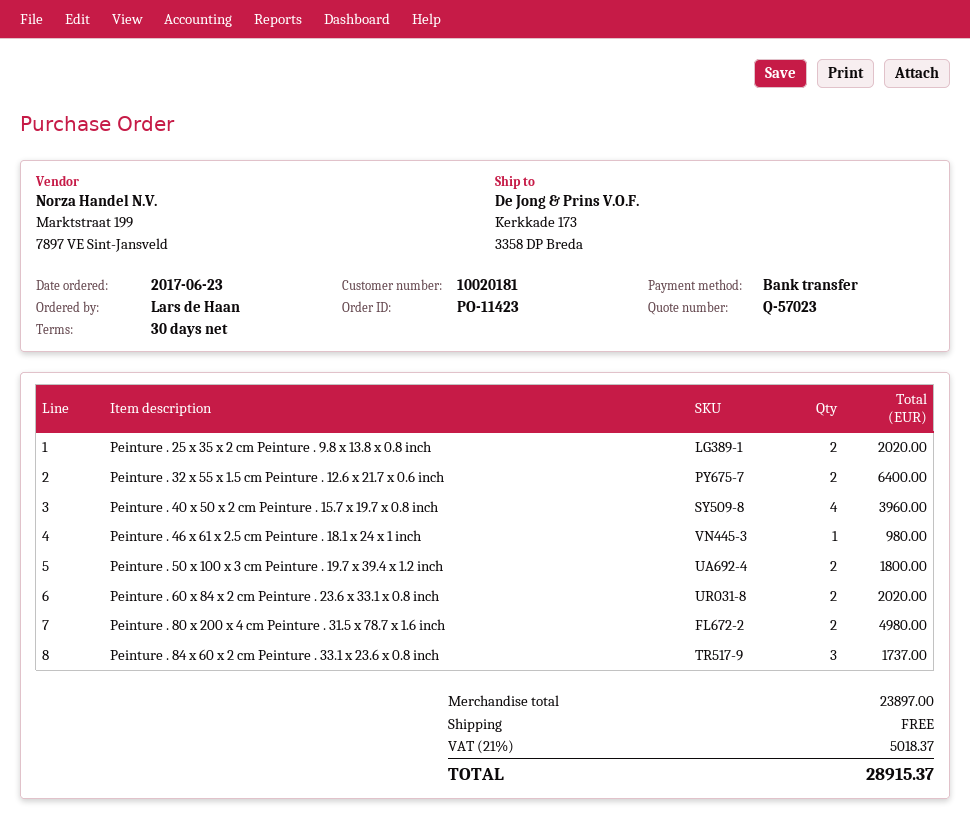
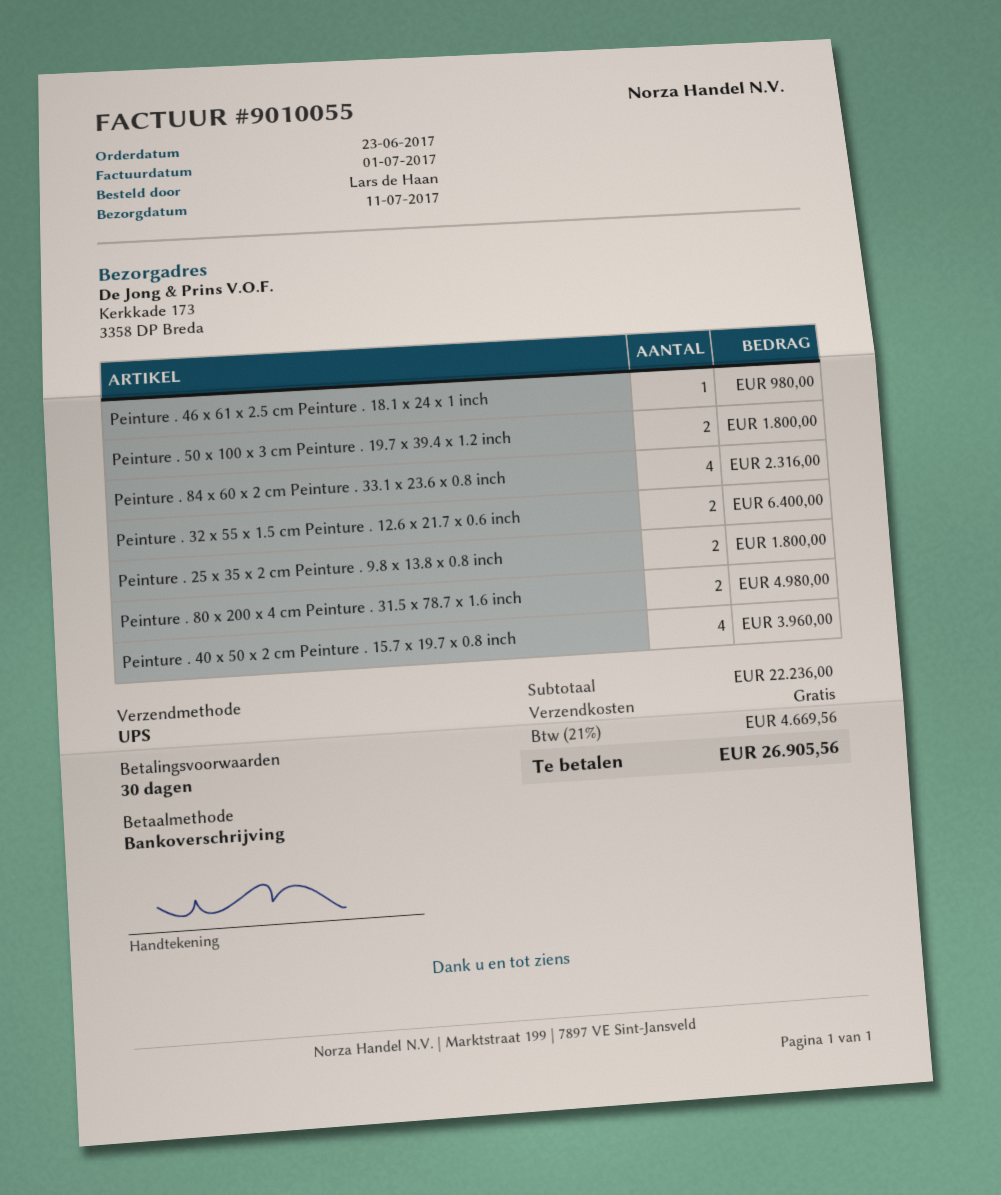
Peinture . 25 x 35 x 2 cm Peinture . 9.8 x 13.8 x 0.8 inch: 2 for 2020.00 -> 2 for 1800.00
Peinture . 60 x 84 x 2 cm Peinture . 23.6 x 33.1 x 0.8 inch: 2 for 2020.00 -> none
Peinture . 84 x 60 x 2 cm Peinture . 33.1 x 23.6 x 0.8 inch: 3 for 1737.00 -> 4 for 2316.00
subtotal: 23897.00 -> 22236.00
tax: 21% = 5018.37 -> 21% = 4669.56
total: 28915.37 -> 26905.56

